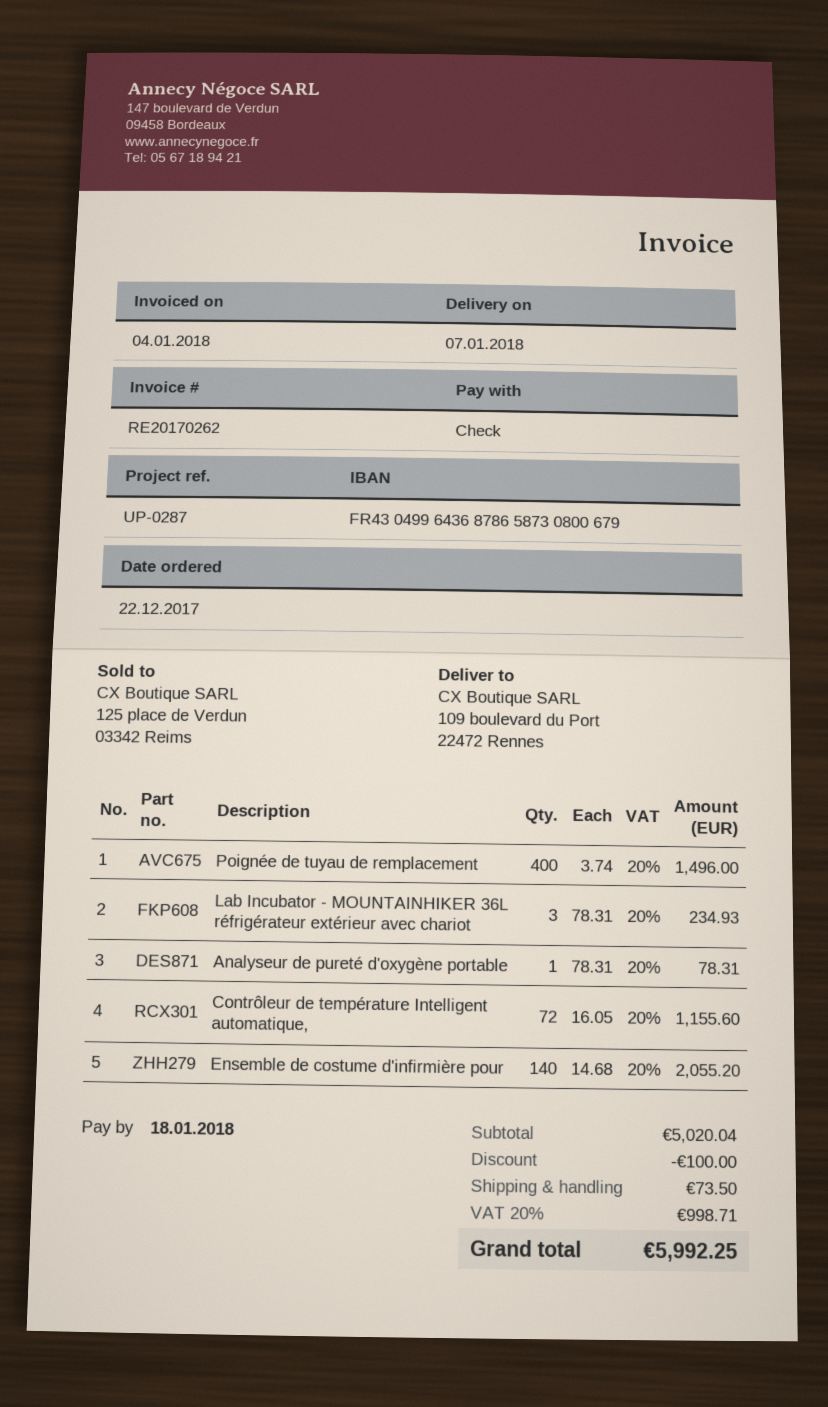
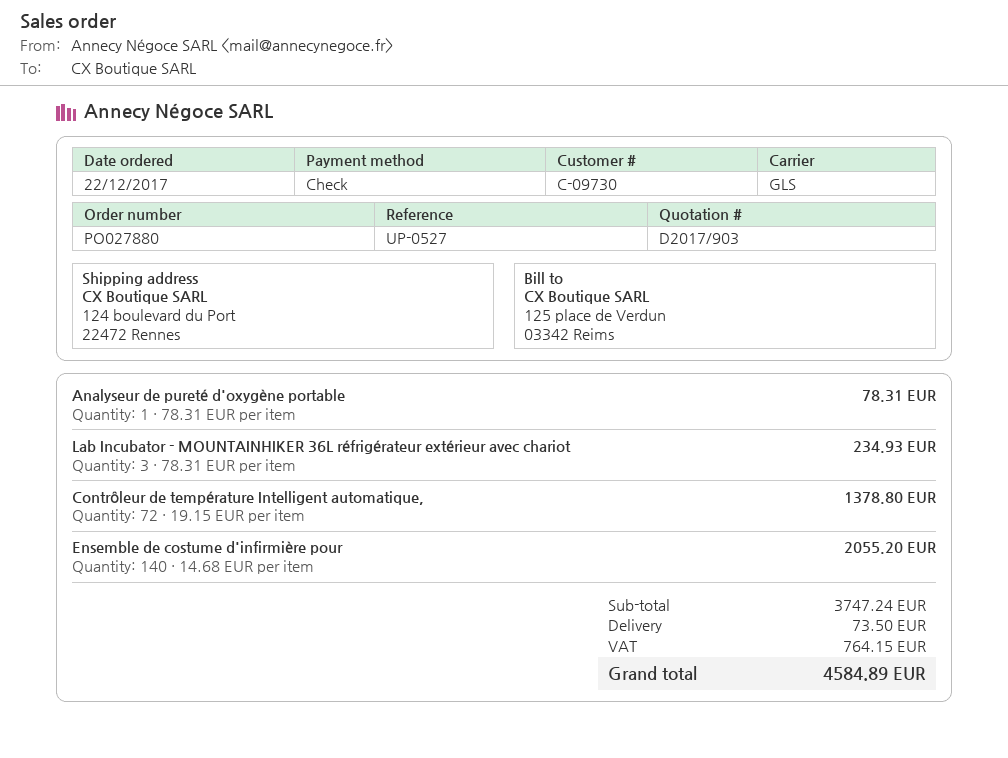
reference: UP-0287 -> UP-0527
ship to: 109 boulevard du Port, 22472 Rennes -> 124 boulevard du Port, 22472 Rennes
Poignée de tuyau de remplacement: 400 x 3.74 = 1496.00 -> none
Contrôleur de température Intelligent automatique,: 72 x 16.05 = 1155.60 -> 72 x 19.15 = 1378.80
subtotal: 5020.04 -> 3747.24
discount: 100.00 -> none
tax: 998.71 -> 764.15
total: 5992.25 -> 4584.89

